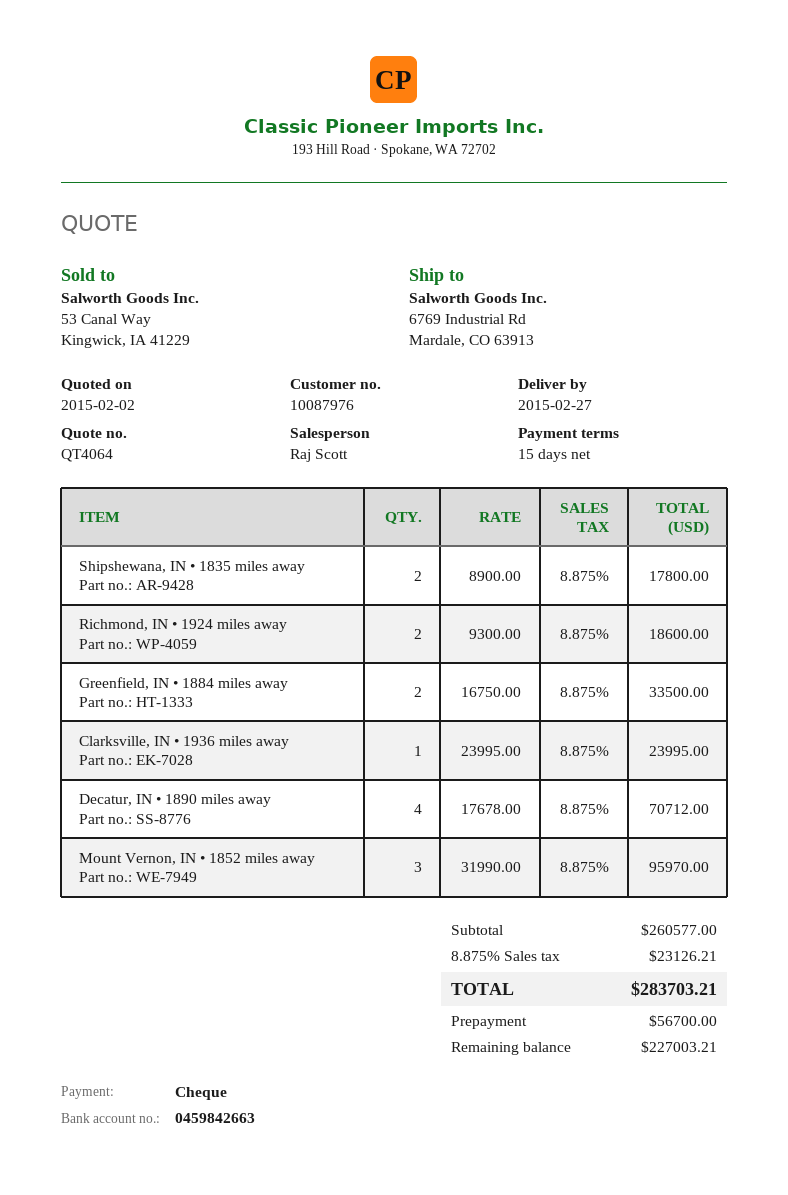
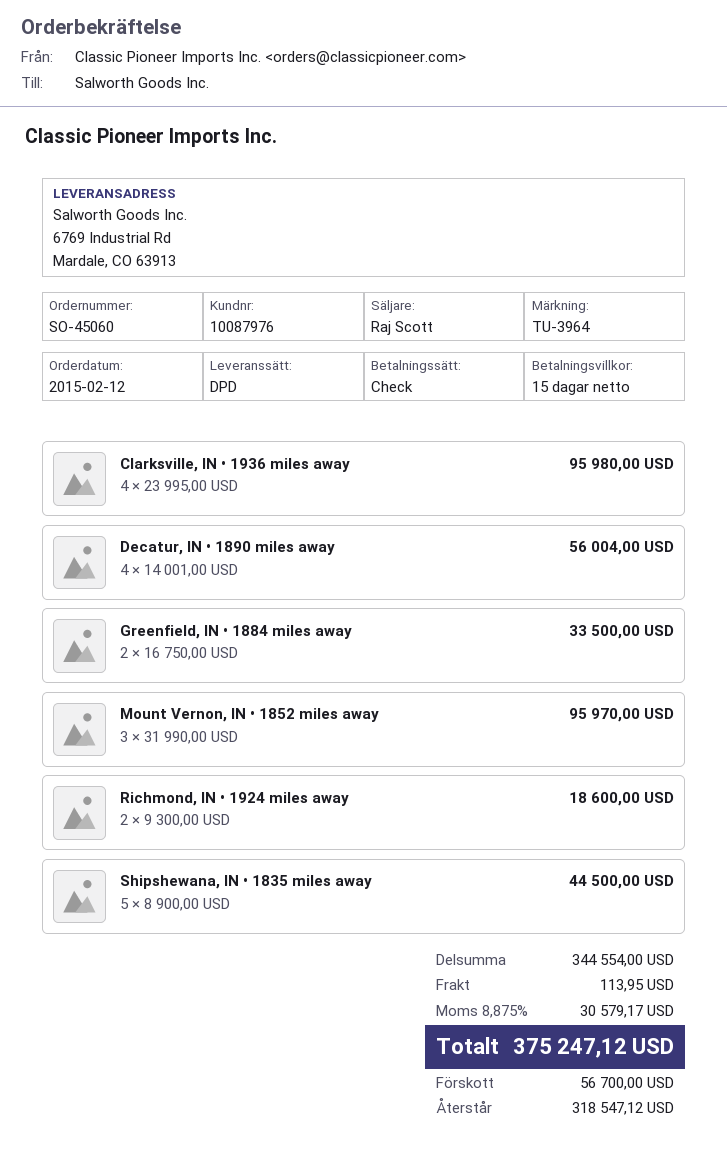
Shipshewana, IN • 1835 miles away: 2 x 8900.00 = 17800.00 -> 5 x 8900.00 = 44500.00
Clarksville, IN • 1936 miles away: 1 x 23995.00 = 23995.00 -> 4 x 23995.00 = 95980.00
Decatur, IN • 1890 miles away: 4 x 17678.00 = 70712.00 -> 4 x 14001.00 = 56004.00
subtotal: 260577.00 -> 344554.00
shipping: none -> 113.95
tax: 8.875% = 23126.21 -> 8.875% = 30579.17
total: 283703.21 -> 375247.12
balance: 227003.21 -> 318547.12

